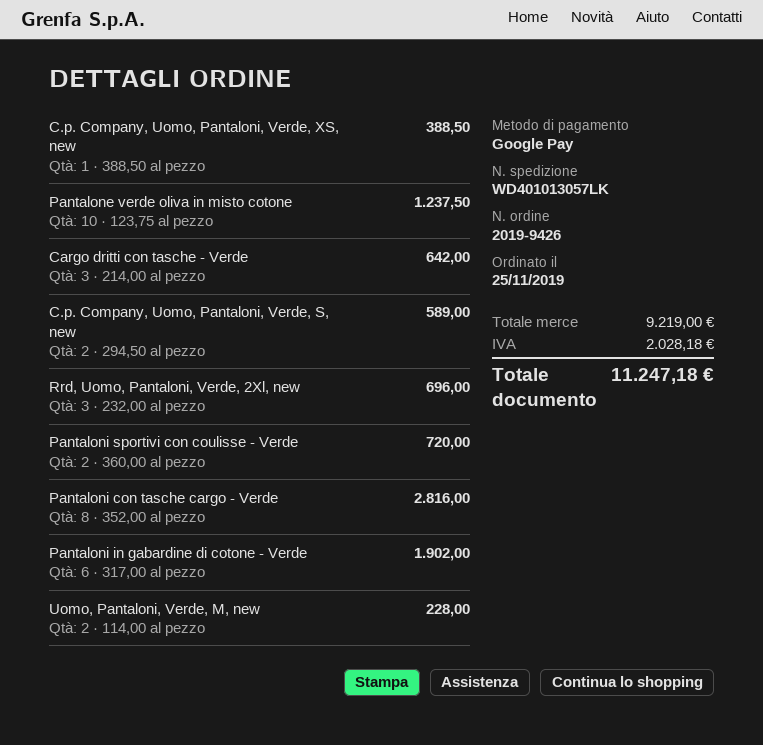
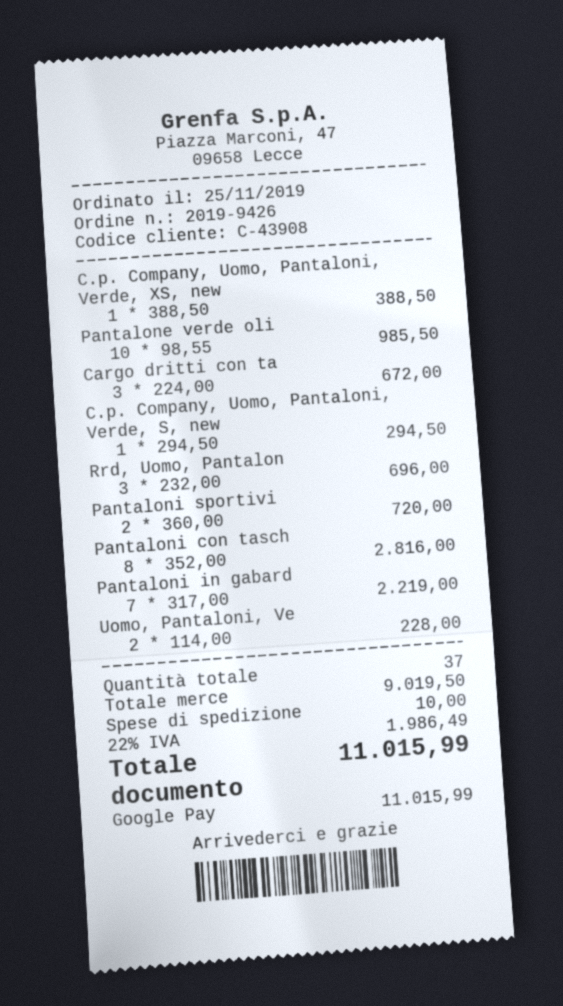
Pantalone verde oliva in misto cotone: 10 x 123.75 = 1237.50 -> 10 x 98.55 = 985.50
Cargo dritti con tasche - Verde: 3 x 214.00 = 642.00 -> 3 x 224.00 = 672.00
C.p. Company, Uomo, Pantaloni, Verde, S, new: 2 x 294.50 = 589.00 -> 1 x 294.50 = 294.50
Pantaloni in gabardine di cotone - Verde: 6 x 317.00 = 1902.00 -> 7 x 317.00 = 2219.00
subtotal: 9219.00 -> 9019.50
shipping: none -> 10.00
tax: 2028.18 -> 1986.49
total: 11247.18 -> 11015.99

